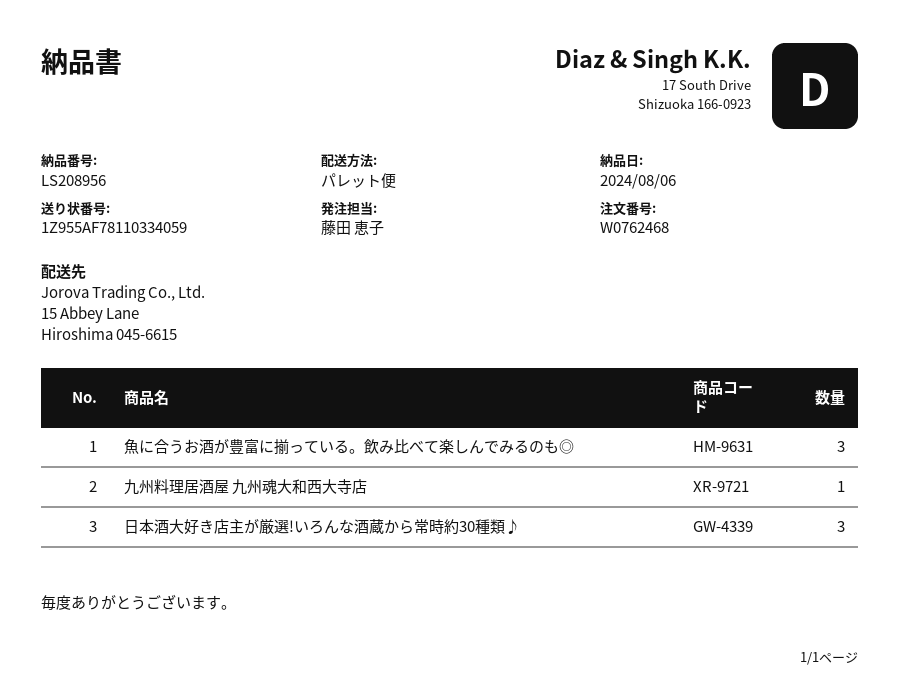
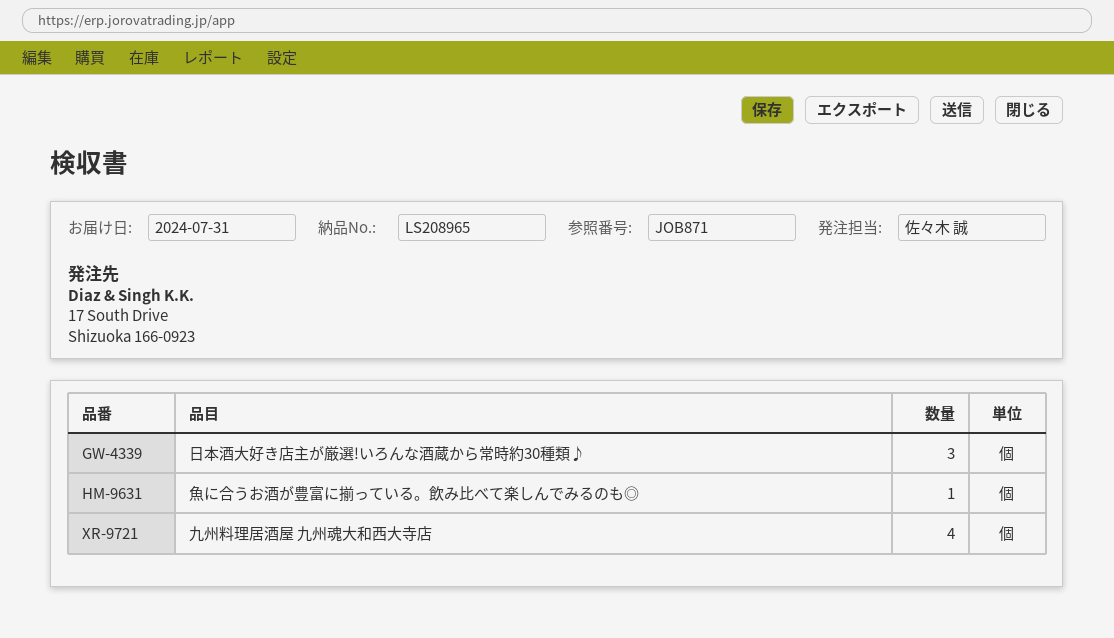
delivery note number: LS208956 -> LS208965
delivery date: 2024-08-06 -> 2024-07-31
ordered by: 藤田 恵子 -> 佐々木 誠
魚に合うお酒が豊富に揃っている。飲み比べて楽しんでみるのも◎: 3 -> 1
九州料理居酒屋 九州魂大和西大寺店: 1 -> 4

